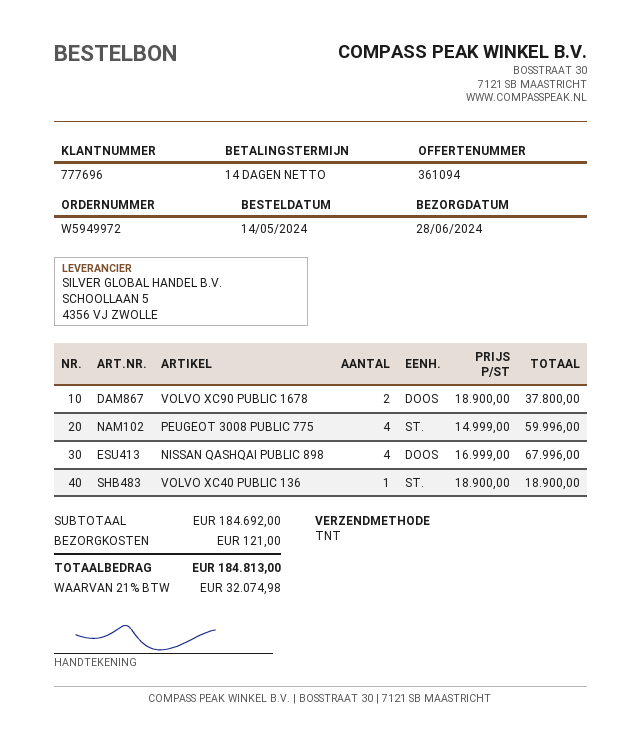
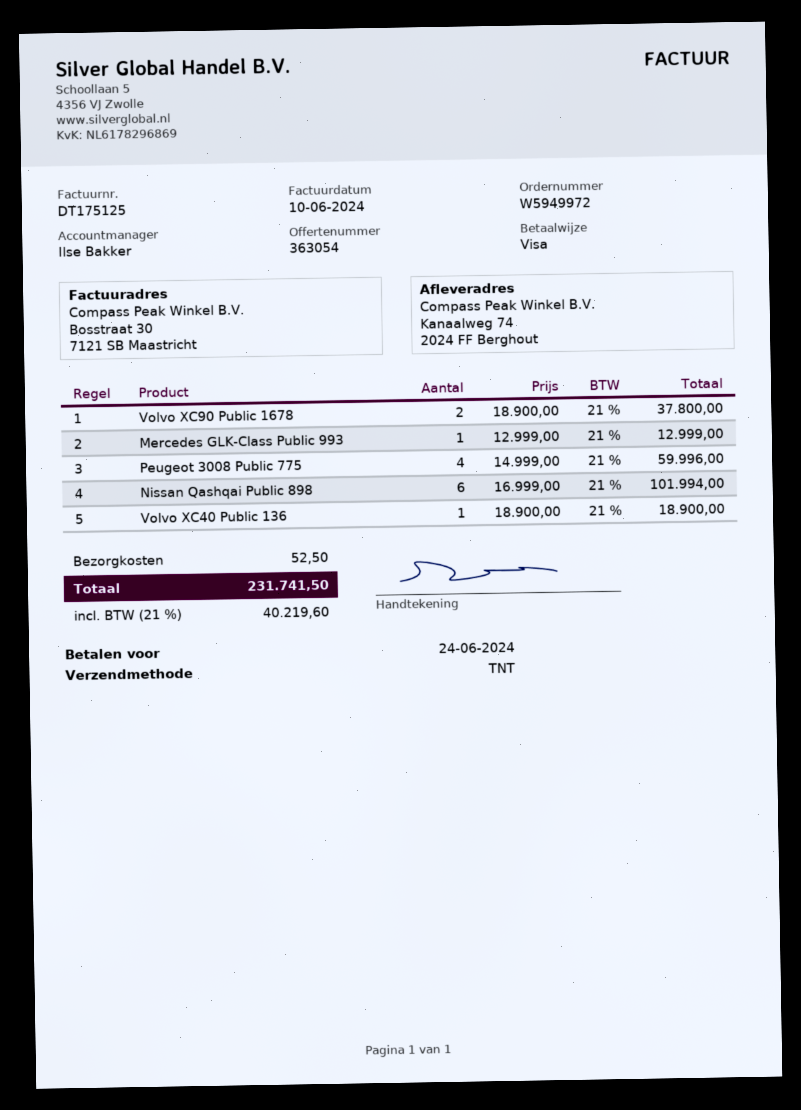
quote number: 361094 -> 363054
NISSAN QASHQAI PUBLIC 898: 4 x 16999.00 = 67996.00 -> 6 x 16999.00 = 101994.00
Mercedes GLK-Class Public 993: none -> 1 x 12999.00 = 12999.00
shipping: 121.00 -> 52.50
tax: 21% = 32074.98 -> 21% = 40219.60
total: 184813.00 -> 231741.50

